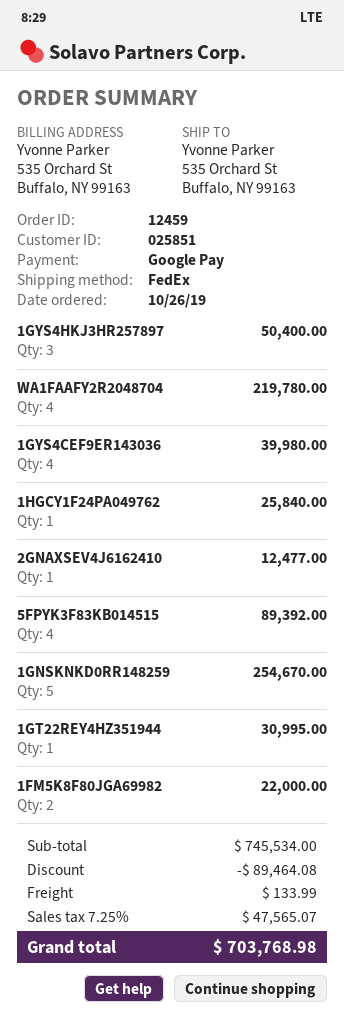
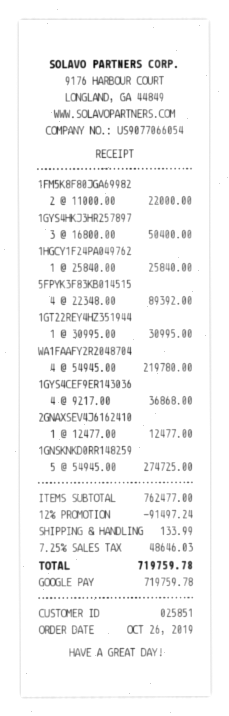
1GYS4CEF9ER143036: 4 for 39980.00 -> 4 for 36868.00
1GNSKNKD0RR148259: 5 for 254670.00 -> 5 for 274725.00
subtotal: 745534.00 -> 762477.00
discount: 89464.08 -> 91497.24
tax: 7.25% = 47565.07 -> 7.25% = 48646.03
total: 703768.98 -> 719759.78

